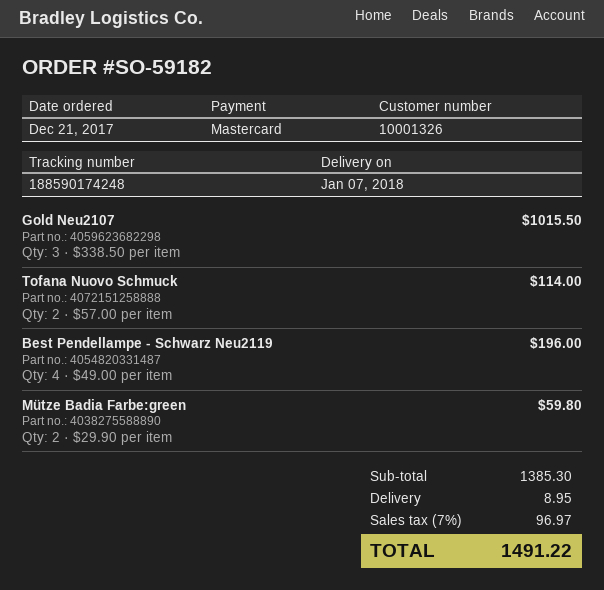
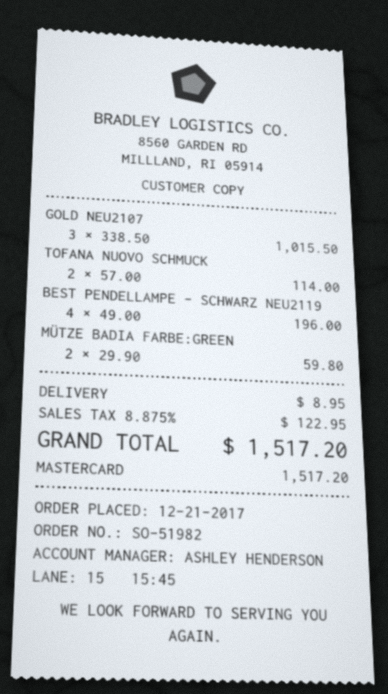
order number: SO-59182 -> SO-51982
tax: 7% = 96.97 -> 8.875% = 122.95
total: 1491.22 -> 1517.20

